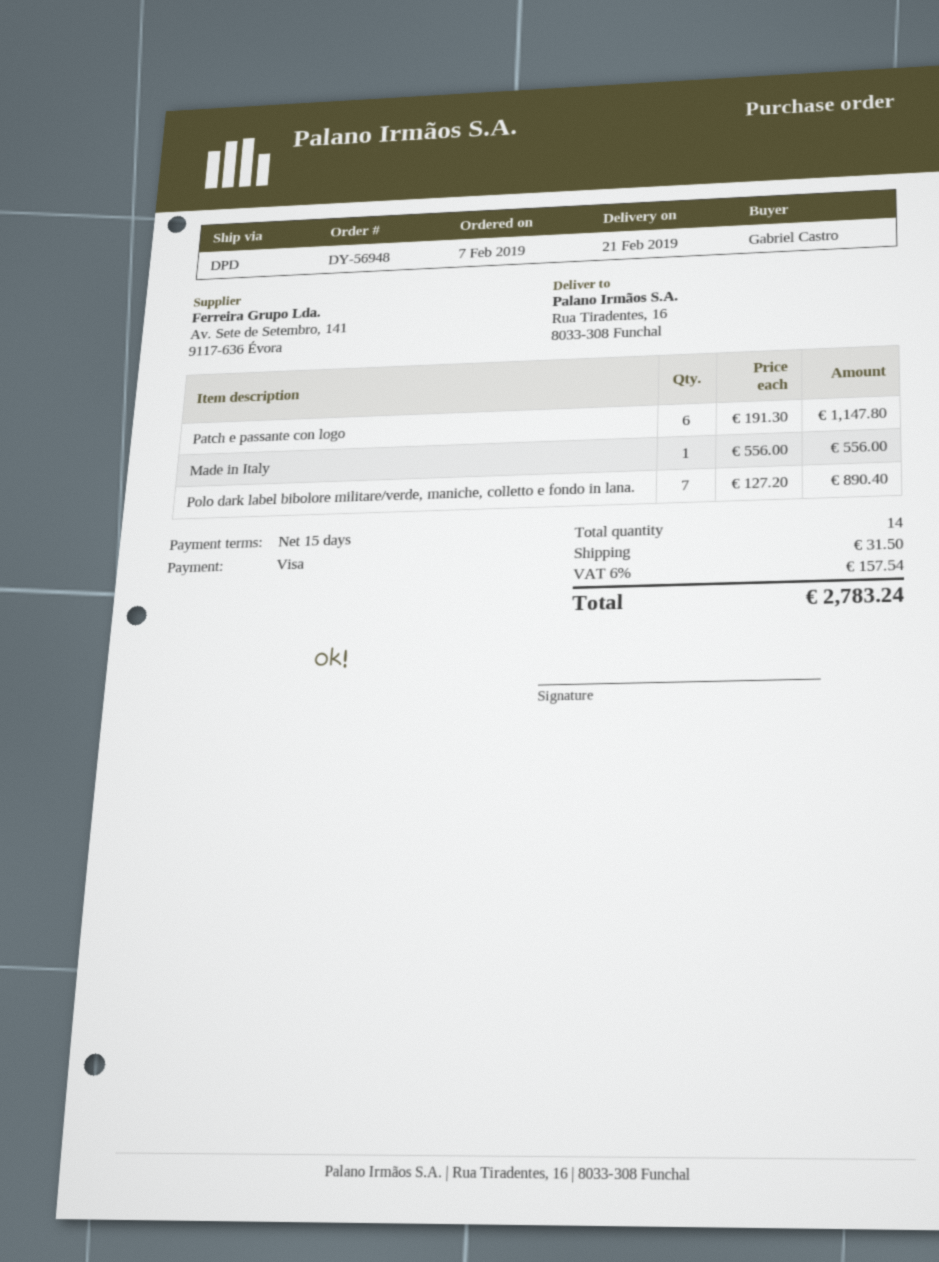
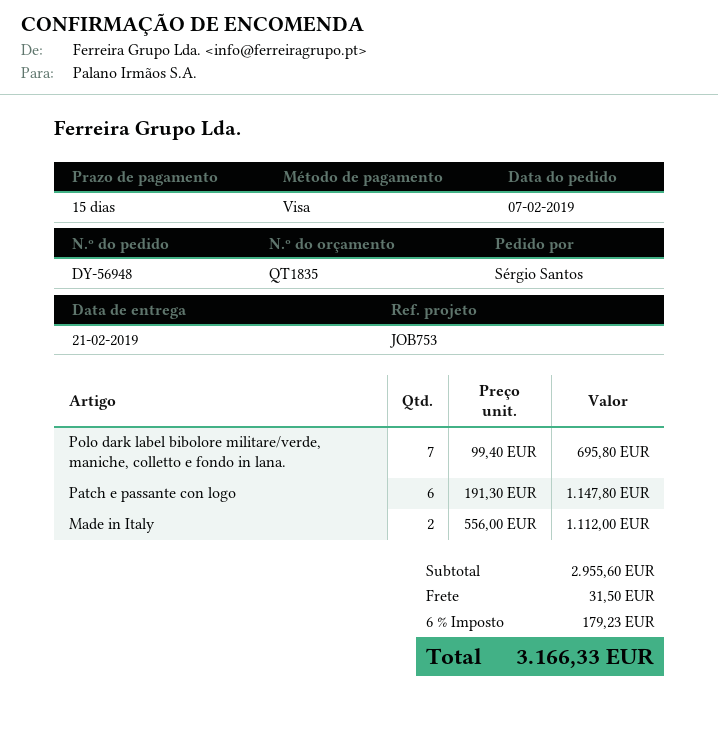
ordered by: Gabriel Castro -> Sérgio Santos
Made in Italy: 1 x 556.00 = 556.00 -> 2 x 556.00 = 1112.00
Polo dark label bibolore militare/verde, maniche, colletto e fondo in lana.: 7 x 127.20 = 890.40 -> 7 x 99.40 = 695.80
tax: 6% = 157.54 -> 6% = 179.23
total: 2783.24 -> 3166.33

